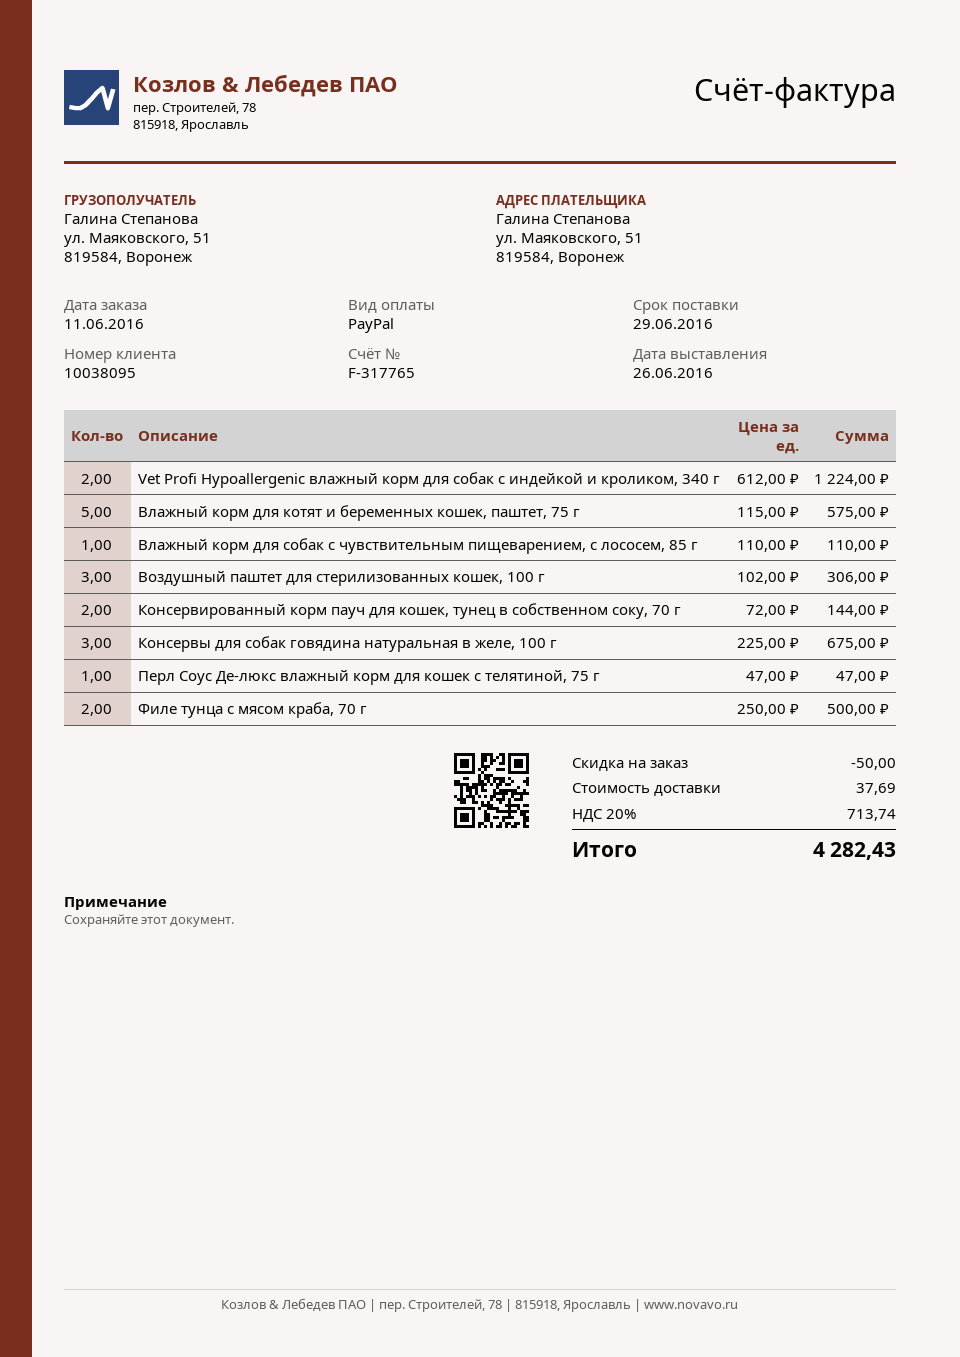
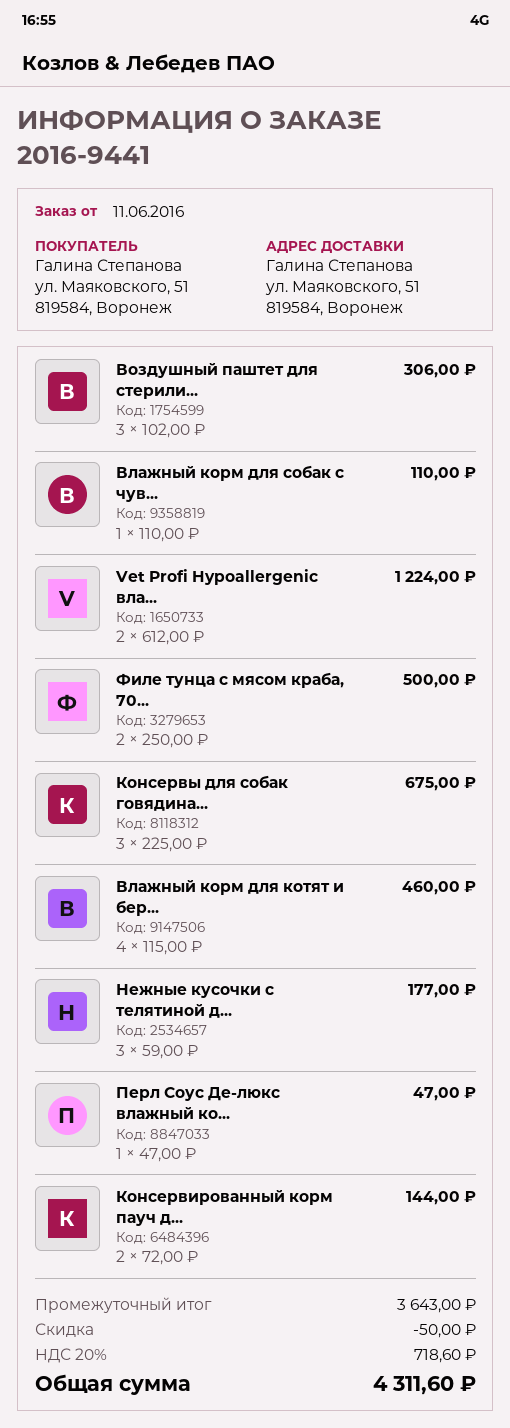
Влажный корм для котят и беременных кошек, паштет, 75 г: 5 x 115.00 = 575.00 -> 4 x 115.00 = 460.00
Нежные кусочки с телятиной д...: none -> 3 x 59.00 = 177.00
shipping: 37.69 -> none
tax: 20% = 713.74 -> 20% = 718.60
total: 4282.43 -> 4311.60

